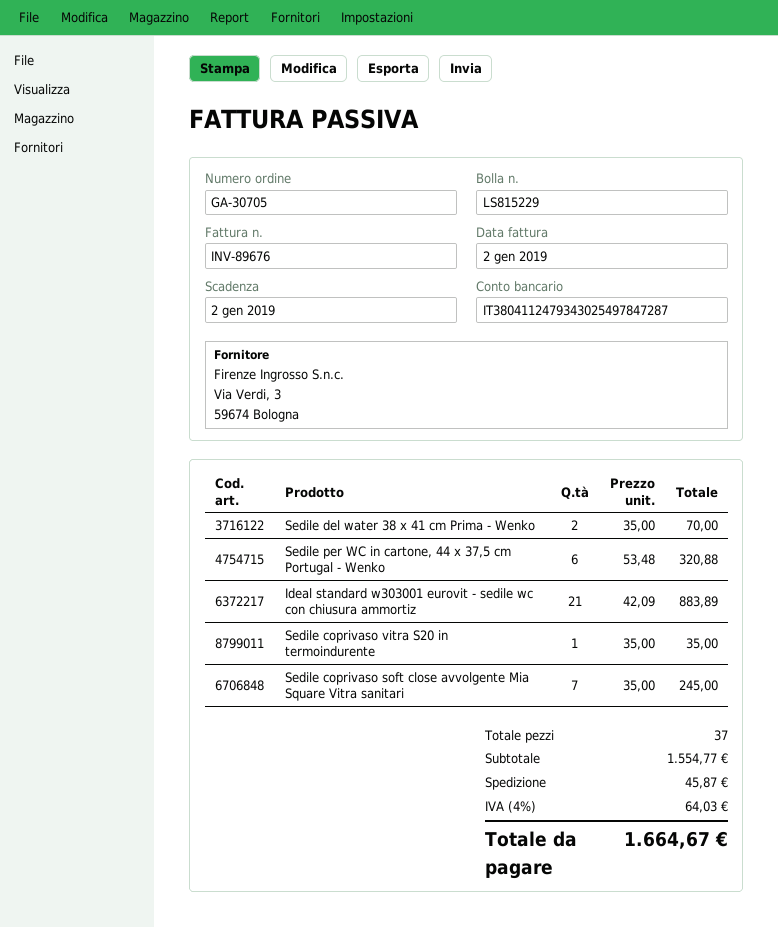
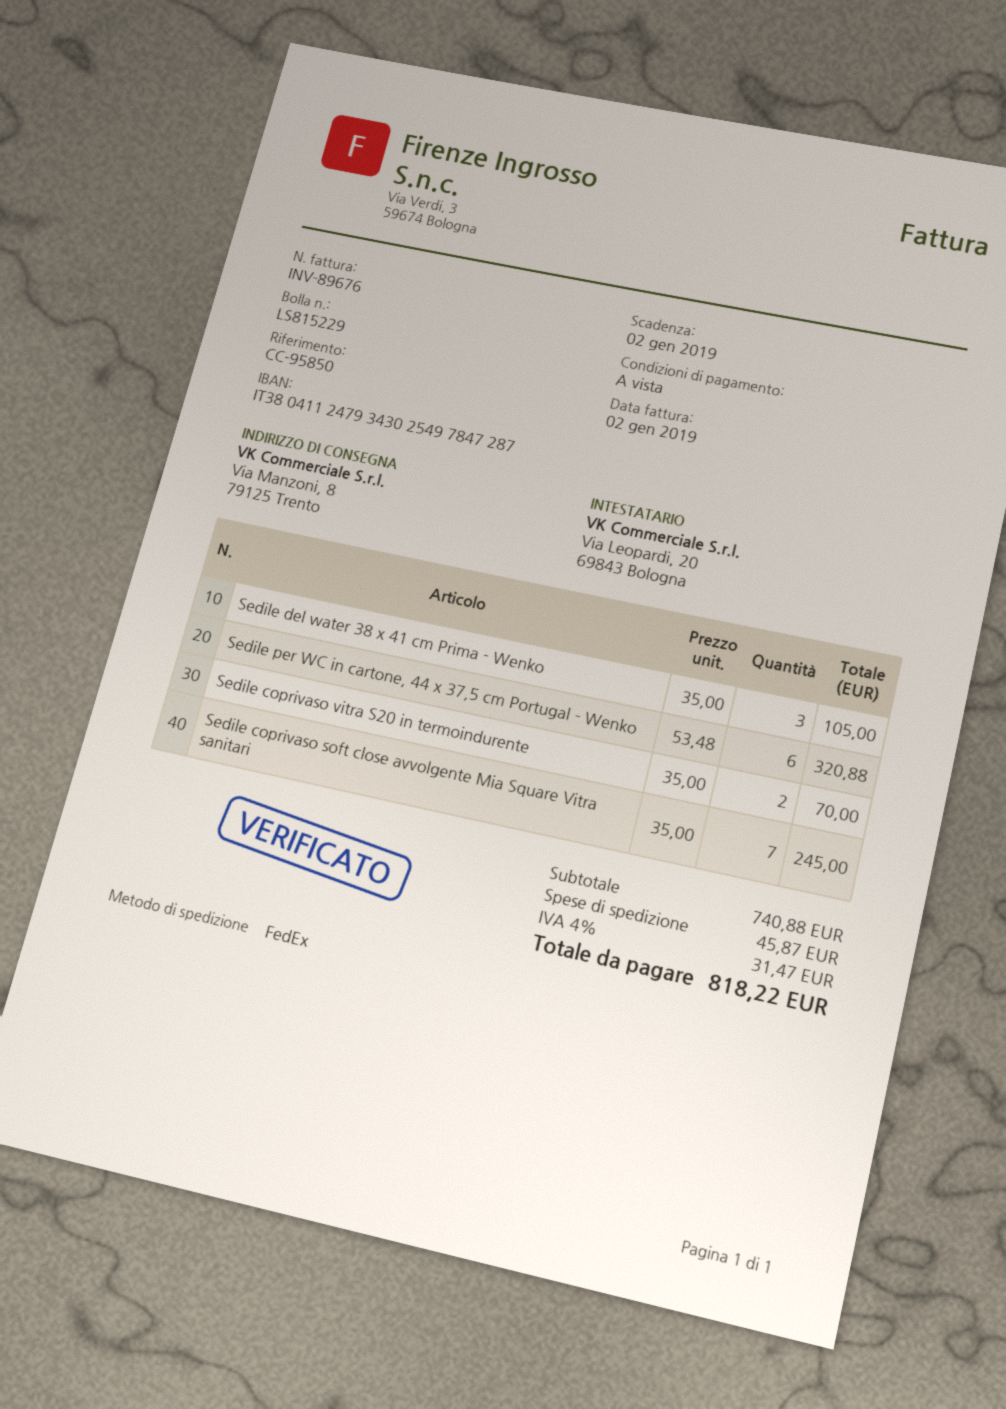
Sedile del water 38 x 41 cm Prima - Wenko: 2 x 35.00 = 70.00 -> 3 x 35.00 = 105.00
Ideal standard w303001 eurovit - sedile wc con chiusura ammortiz: 21 x 42.09 = 883.89 -> none
Sedile coprivaso vitra S20 in termoindurente: 1 x 35.00 = 35.00 -> 2 x 35.00 = 70.00
subtotal: 1554.77 -> 740.88
tax: 4% = 64.03 -> 4% = 31.47
total: 1664.67 -> 818.22

